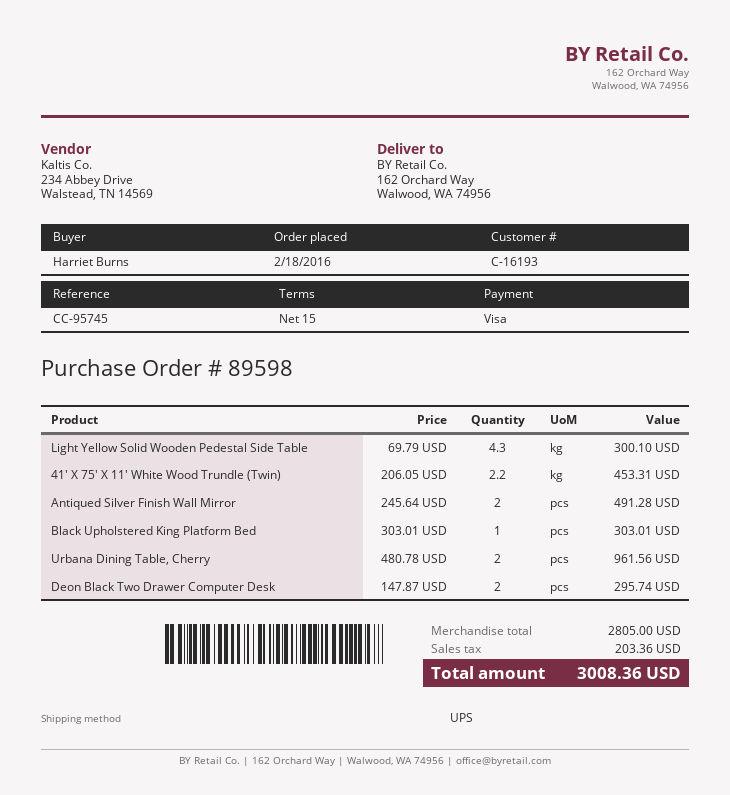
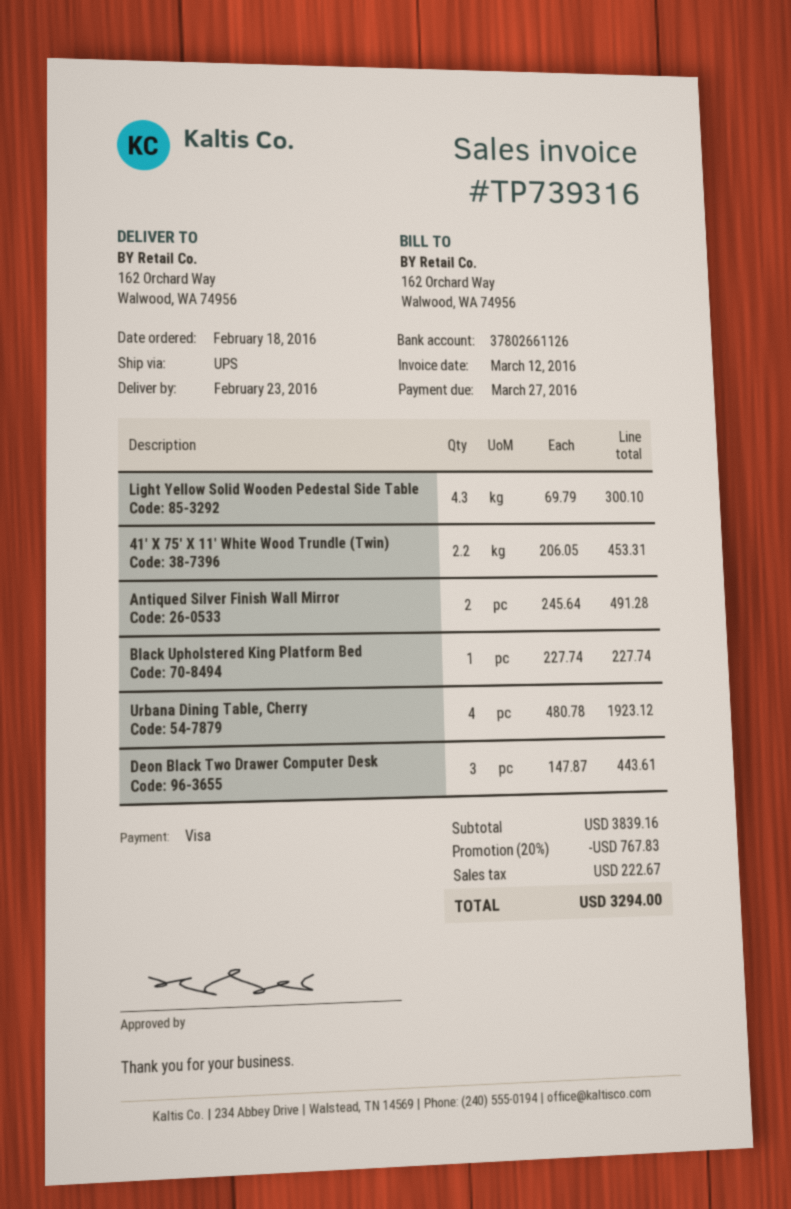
Black Upholstered King Platform Bed: 1 x 303.01 = 303.01 -> 1 x 227.74 = 227.74
Urbana Dining Table, Cherry: 2 x 480.78 = 961.56 -> 4 x 480.78 = 1923.12
Deon Black Two Drawer Computer Desk: 2 x 147.87 = 295.74 -> 3 x 147.87 = 443.61
subtotal: 2805.00 -> 3839.16
discount: none -> 20% = 767.83
tax: 203.36 -> 222.67
total: 3008.36 -> 3294.00

